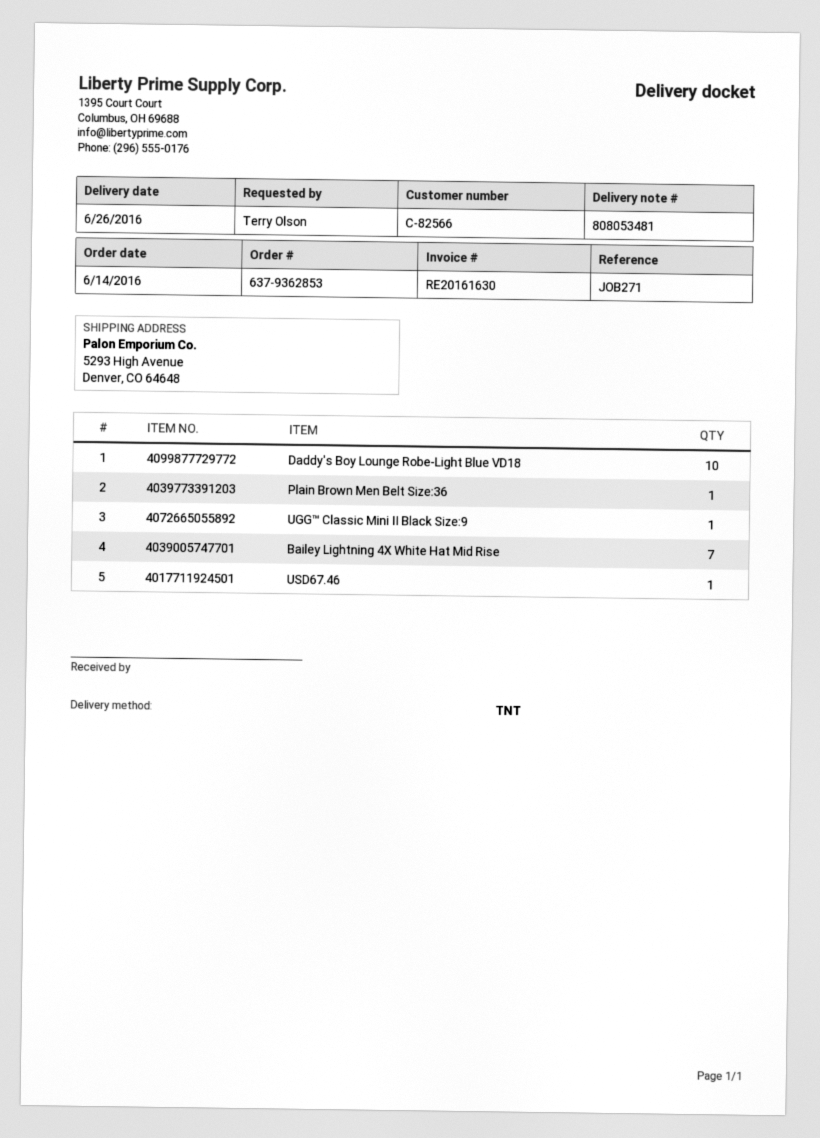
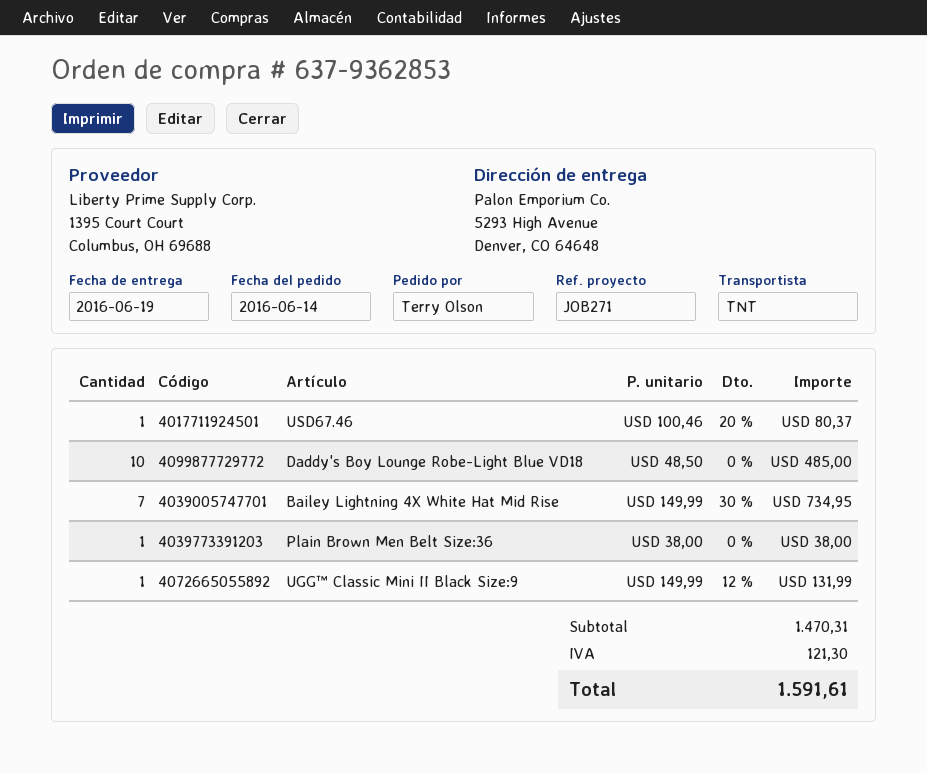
delivery date: 2016-06-26 -> 2016-06-19

